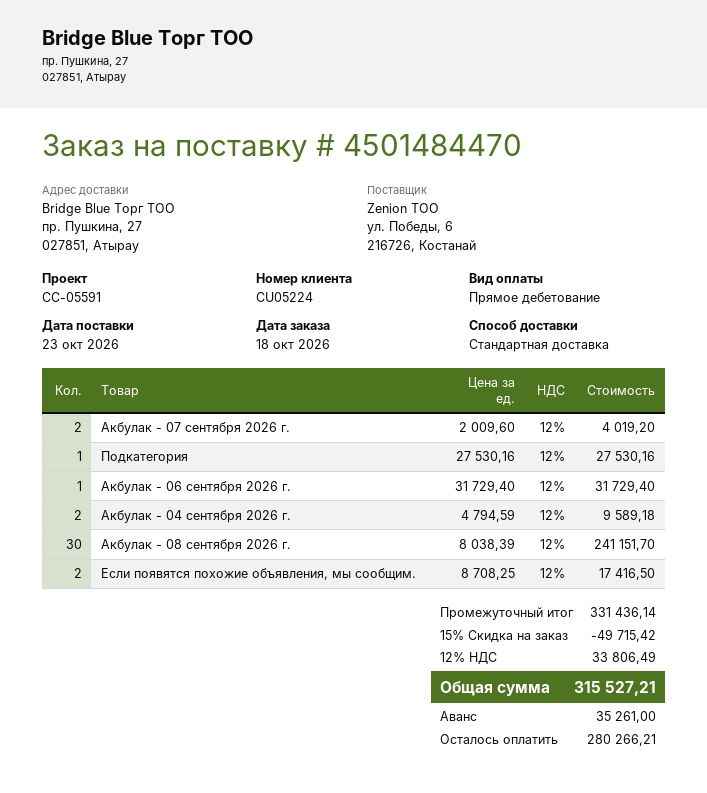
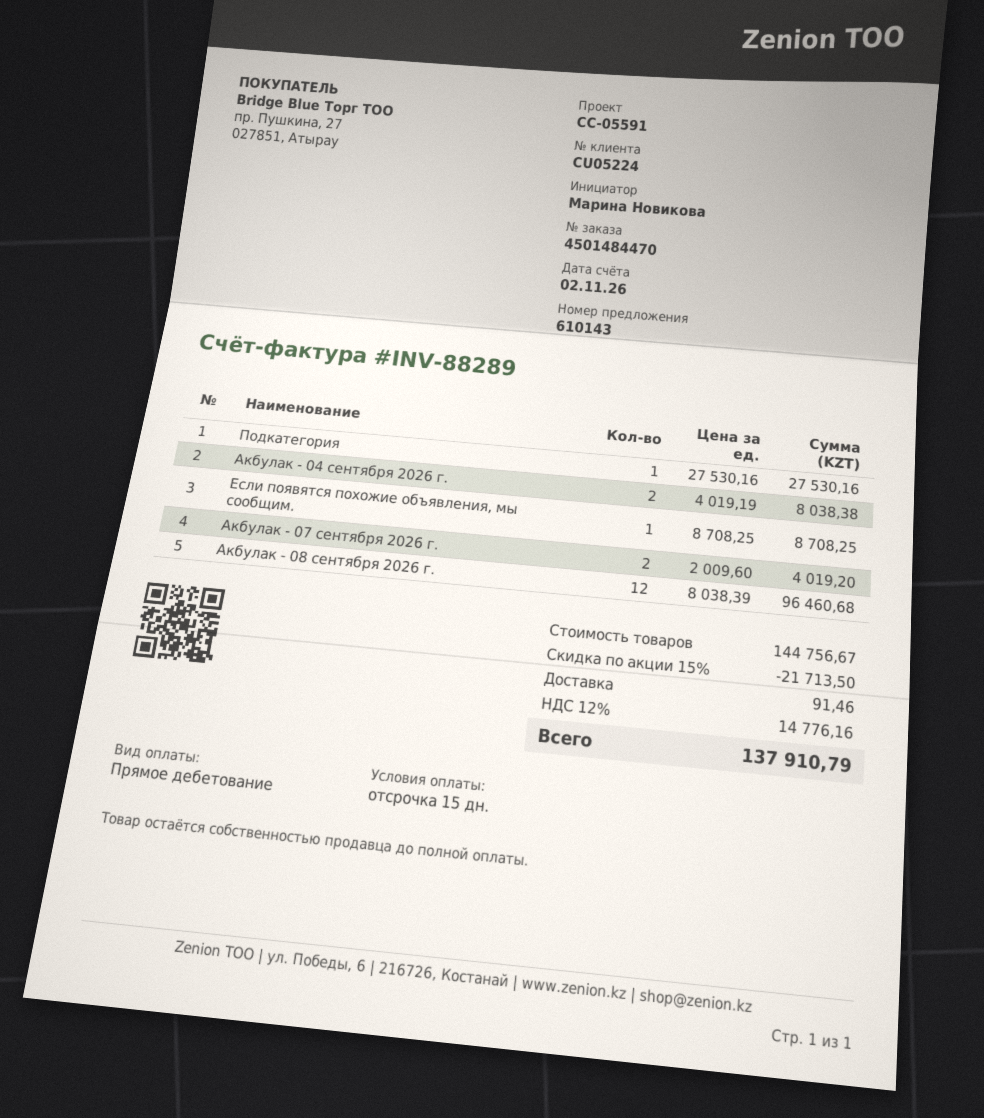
Акбулак - 06 сентября 2026 г.: 1 x 31729.40 = 31729.40 -> none
Акбулак - 04 сентября 2026 г.: 2 x 4794.59 = 9589.18 -> 2 x 4019.19 = 8038.38
Акбулак - 08 сентября 2026 г.: 30 x 8038.39 = 241151.70 -> 12 x 8038.39 = 96460.68
Если появятся похожие объявления, мы сообщим.: 2 x 8708.25 = 17416.50 -> 1 x 8708.25 = 8708.25
subtotal: 331436.14 -> 144756.67
discount: 15% = 49715.42 -> 15% = 21713.50
shipping: none -> 91.46
tax: 12% = 33806.49 -> 12% = 14776.16
total: 315527.21 -> 137910.79

